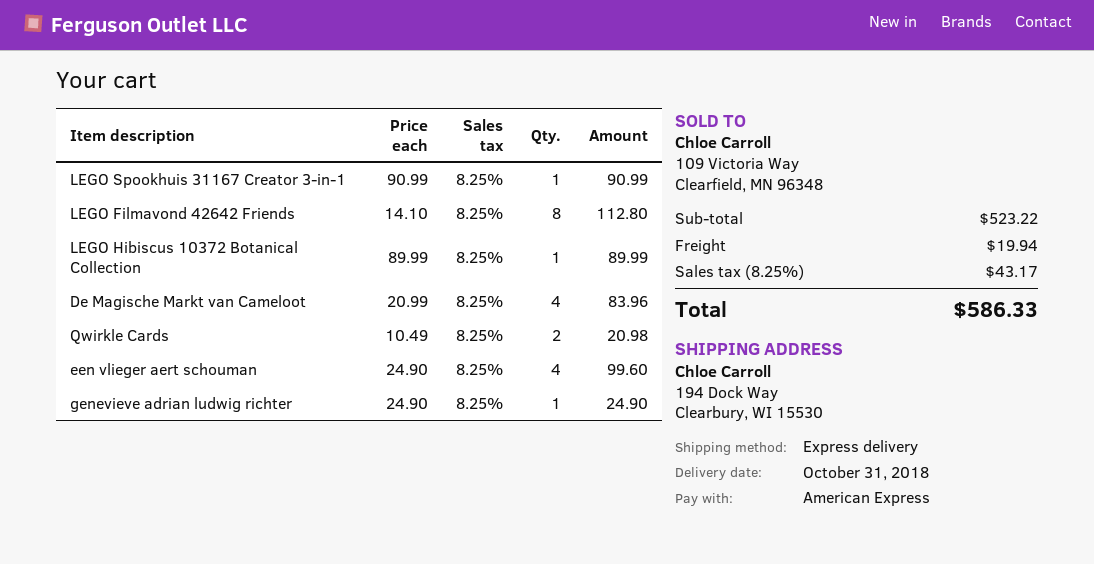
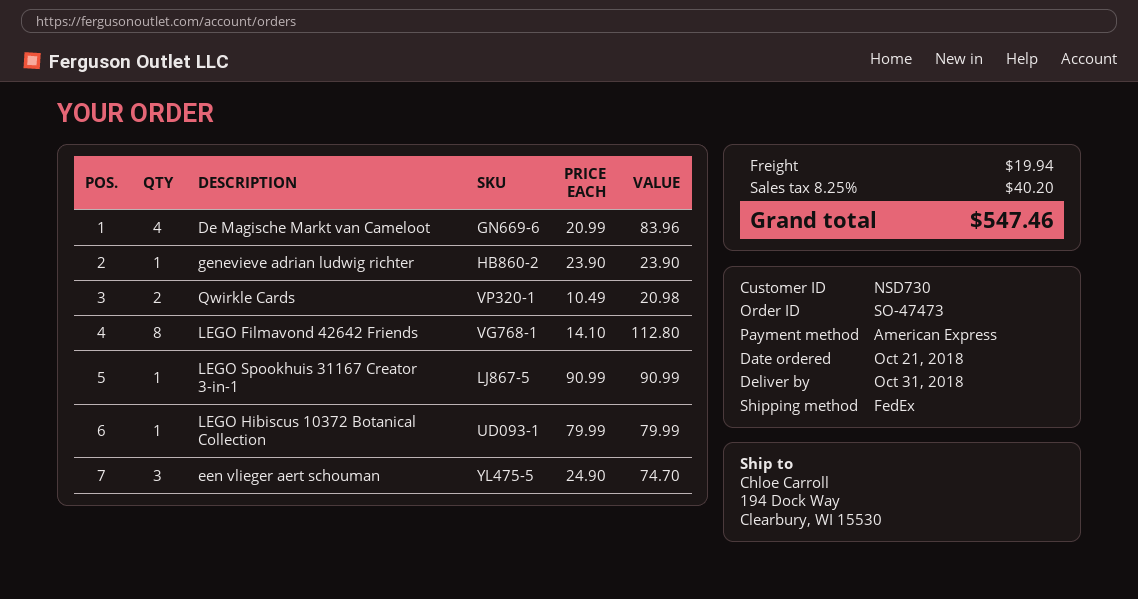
shipping method: express -> FedEx
LEGO Hibiscus 10372 Botanical Collection: 1 x 89.99 = 89.99 -> 1 x 79.99 = 79.99
een vlieger aert schouman: 4 x 24.90 = 99.60 -> 3 x 24.90 = 74.70
genevieve adrian ludwig richter: 1 x 24.90 = 24.90 -> 1 x 23.90 = 23.90
tax: 8.25% = 43.17 -> 8.25% = 40.20
total: 586.33 -> 547.46

